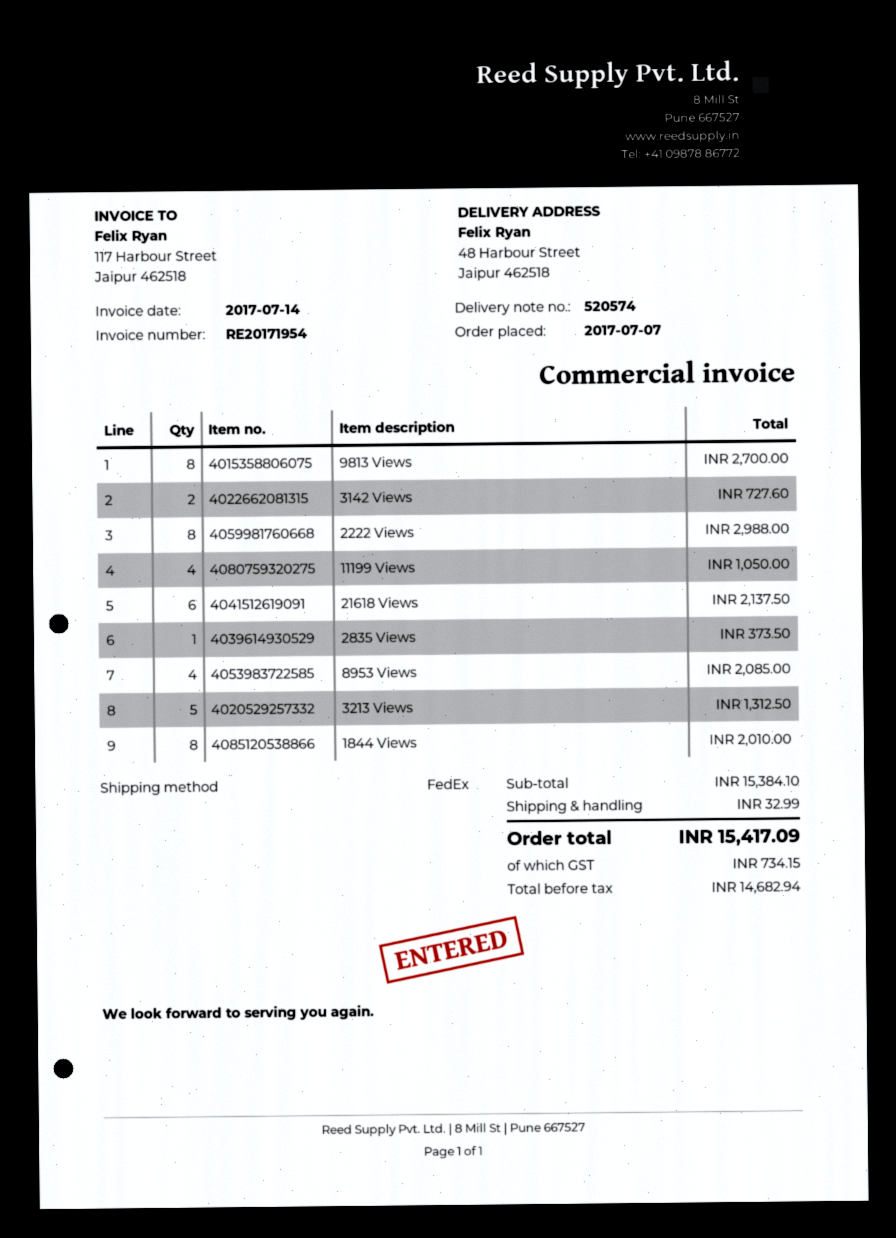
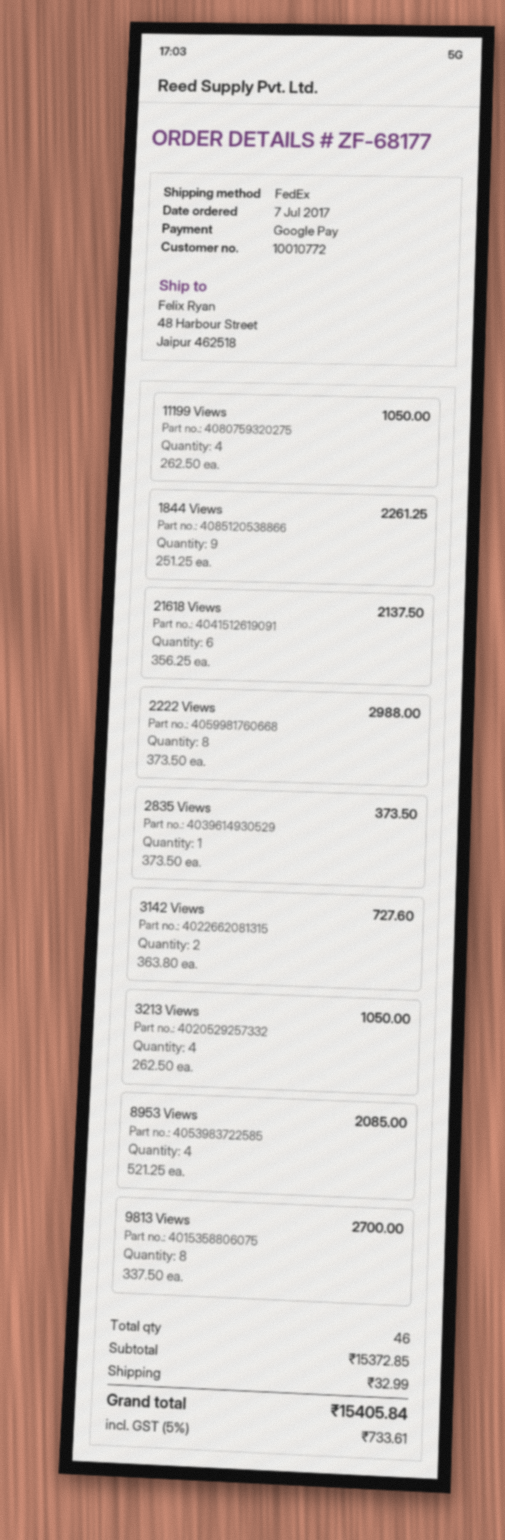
3213 Views: 5 for 1312.50 -> 4 for 1050.00
1844 Views: 8 for 2010.00 -> 9 for 2261.25
subtotal: 15384.10 -> 15372.85
tax: 734.15 -> 733.61
total: 15417.09 -> 15405.84

